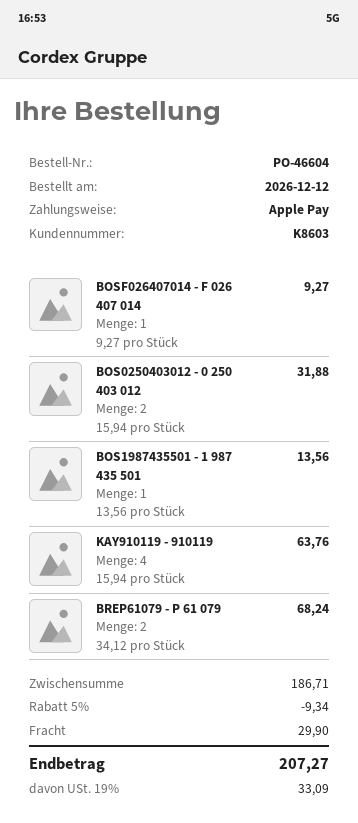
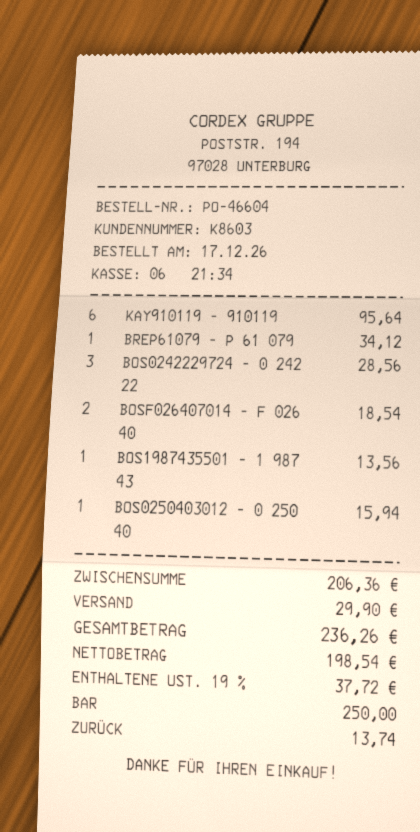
order date: 2026-12-12 -> 2026-12-17
payment method: Apple Pay -> cash
BOSF026407014 - F 026 407 014: 1 for 9.27 -> 2 for 18.54
BOS0250403012 - 0 250 403 012: 2 for 31.88 -> 1 for 15.94
KAY910119 - 910119: 4 for 63.76 -> 6 for 95.64
BREP61079 - P 61 079: 2 for 68.24 -> 1 for 34.12
BOS0242229724 - 0 242 22: none -> 3 for 28.56
subtotal: 186.71 -> 206.36
discount: 5% = 9.34 -> none
tax: 19% = 33.09 -> 19% = 37.72
total: 207.27 -> 236.26

